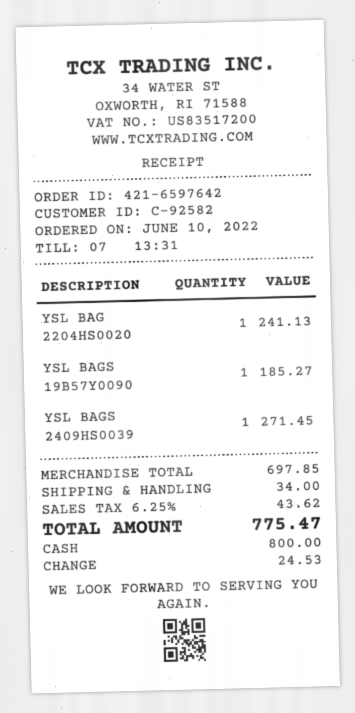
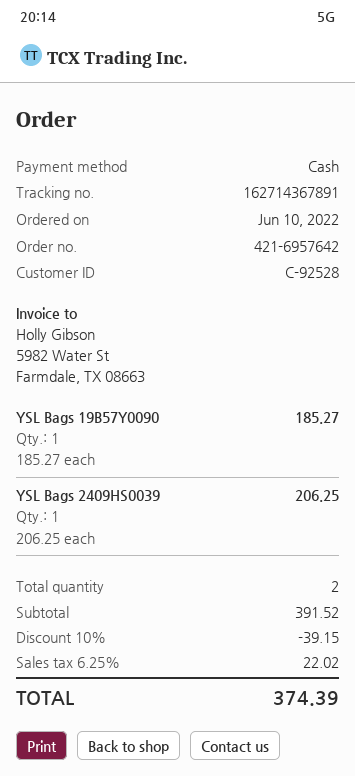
order number: 421-6597642 -> 421-6957642
customer number: C-92582 -> C-92528
YSL BAG 2204HS0020: 1 for 241.13 -> none
YSL BAGS 2409HS0039: 1 for 271.45 -> 1 for 206.25
subtotal: 697.85 -> 391.52
discount: none -> 10% = 39.15
shipping: 34.00 -> none
tax: 6.25% = 43.62 -> 6.25% = 22.02
total: 775.47 -> 374.39

